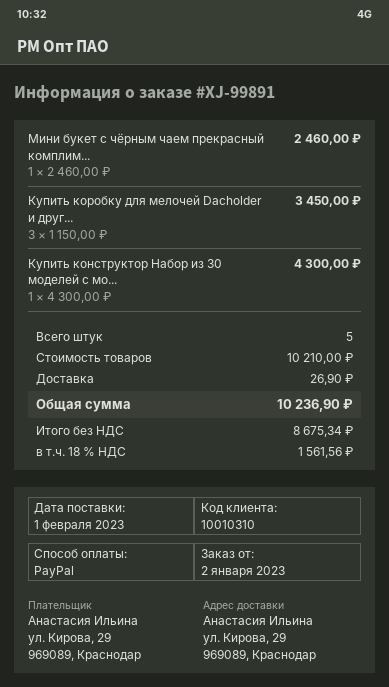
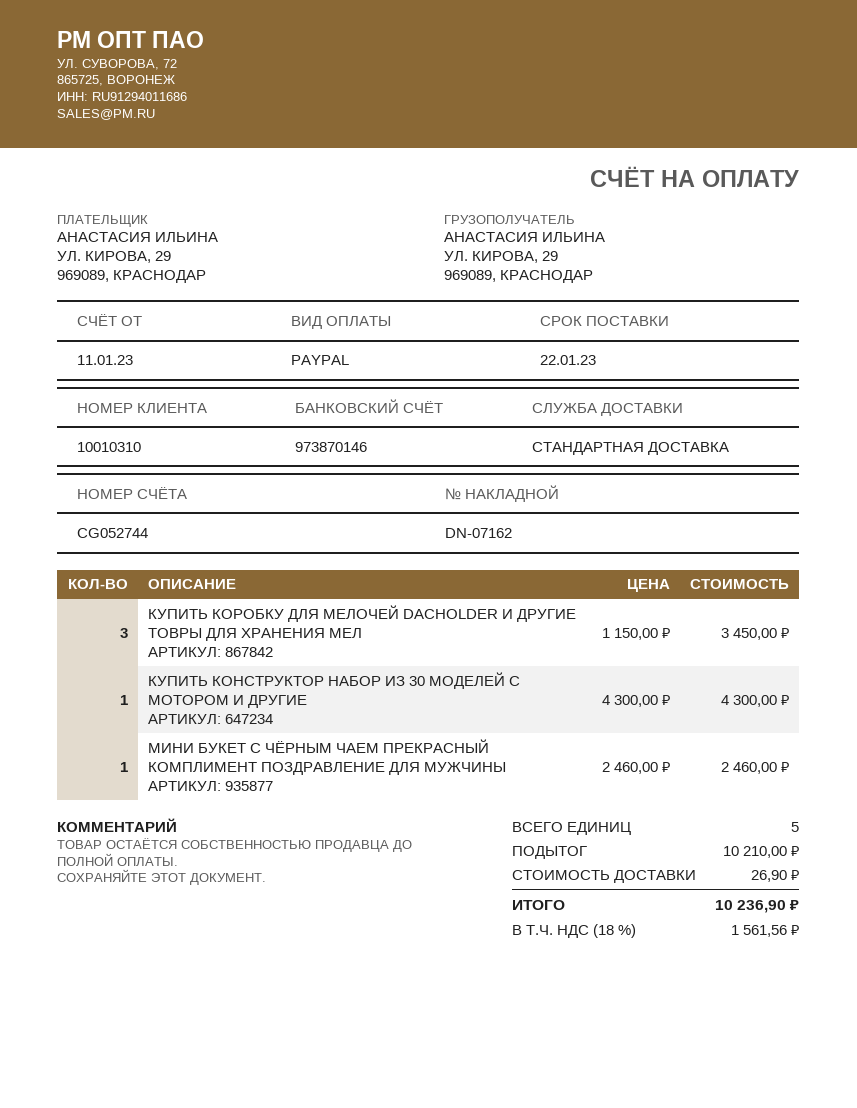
delivery date: 2023-02-01 -> 2023-01-22

